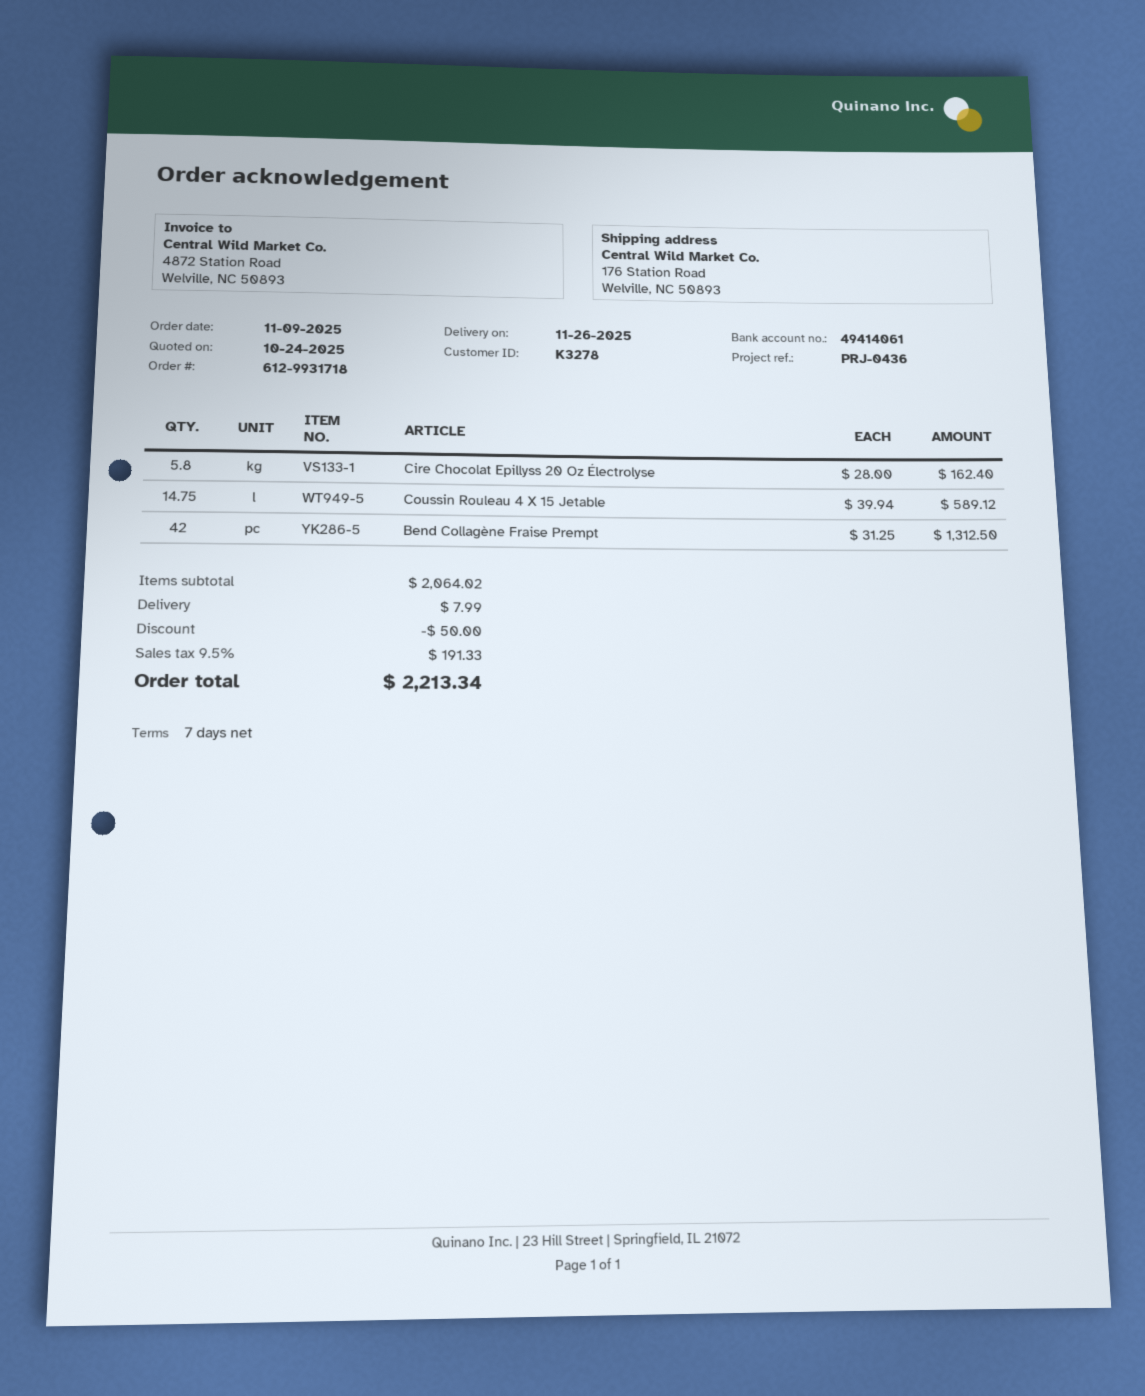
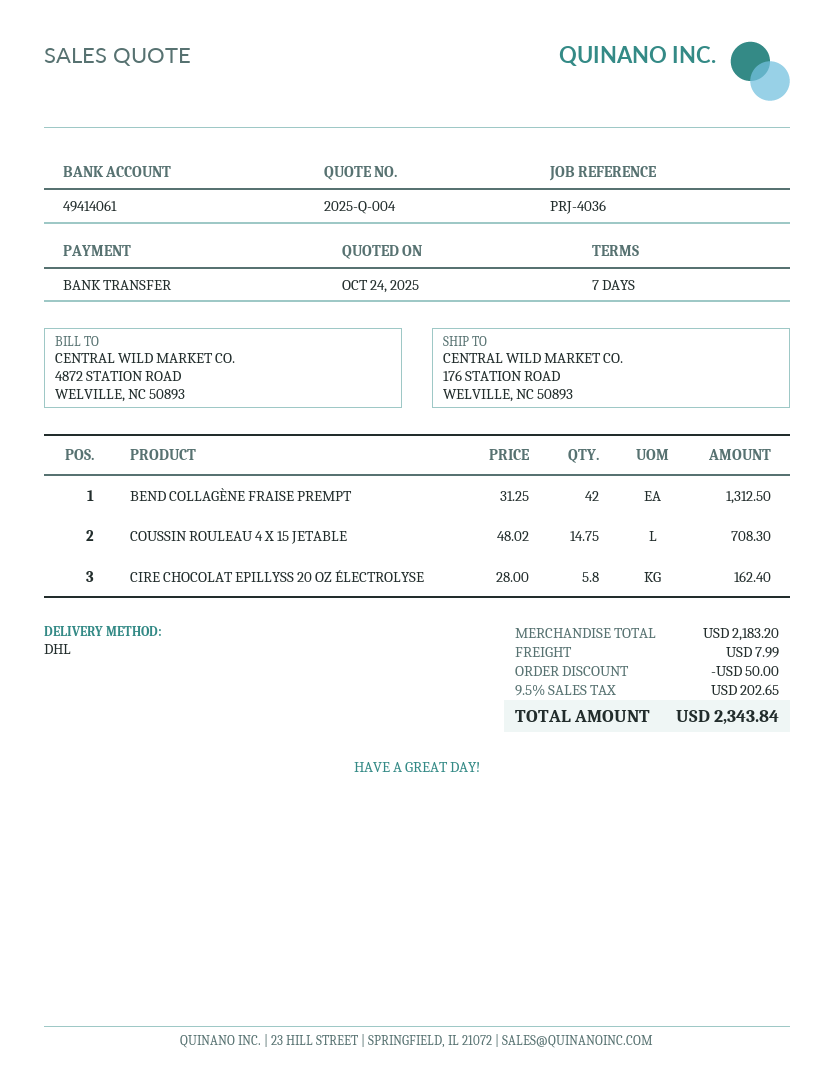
reference: PRJ-0436 -> PRJ-4036
Coussin Rouleau 4 X 15 Jetable: 14.75 x 39.94 = 589.12 -> 14.75 x 48.02 = 708.30
subtotal: 2064.02 -> 2183.20
tax: 9.5% = 191.33 -> 9.5% = 202.65
total: 2213.34 -> 2343.84

